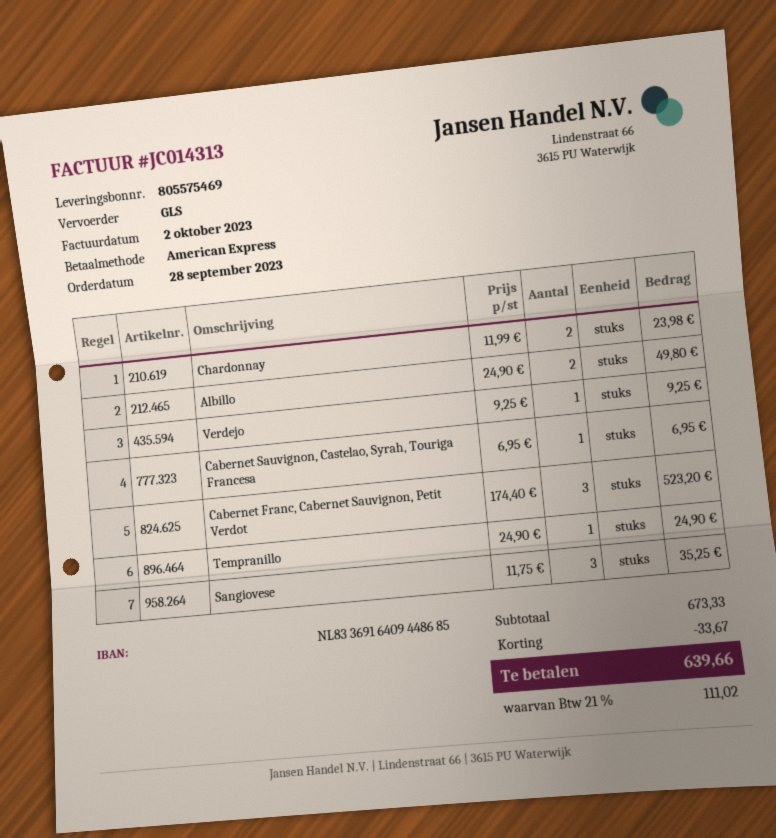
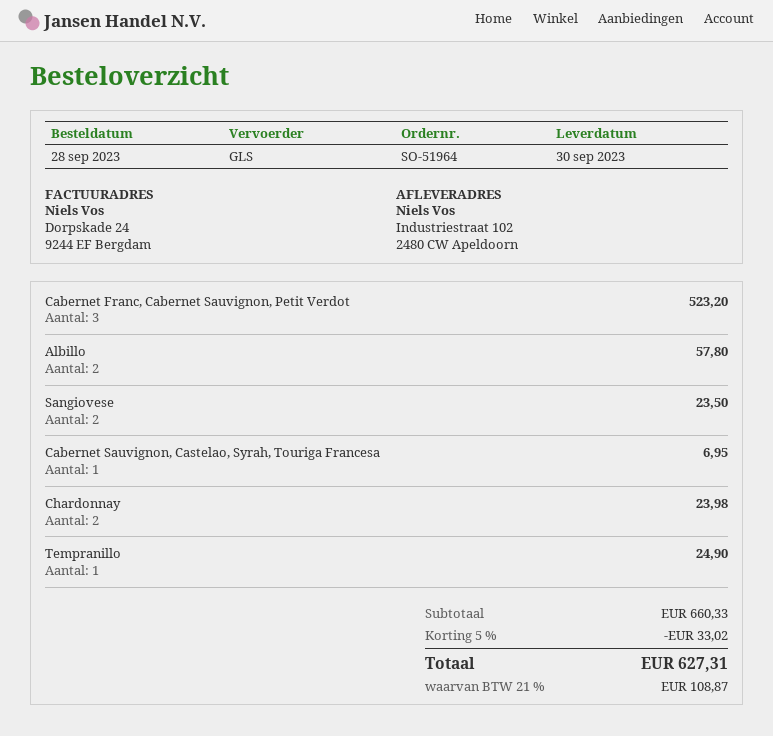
Albillo: 2 for 49.80 -> 2 for 57.80
Verdejo: 1 for 9.25 -> none
Sangiovese: 3 for 35.25 -> 2 for 23.50
subtotal: 673.33 -> 660.33
discount: 33.67 -> 33.02
tax: 21% = 111.02 -> 21% = 108.87
total: 639.66 -> 627.31

